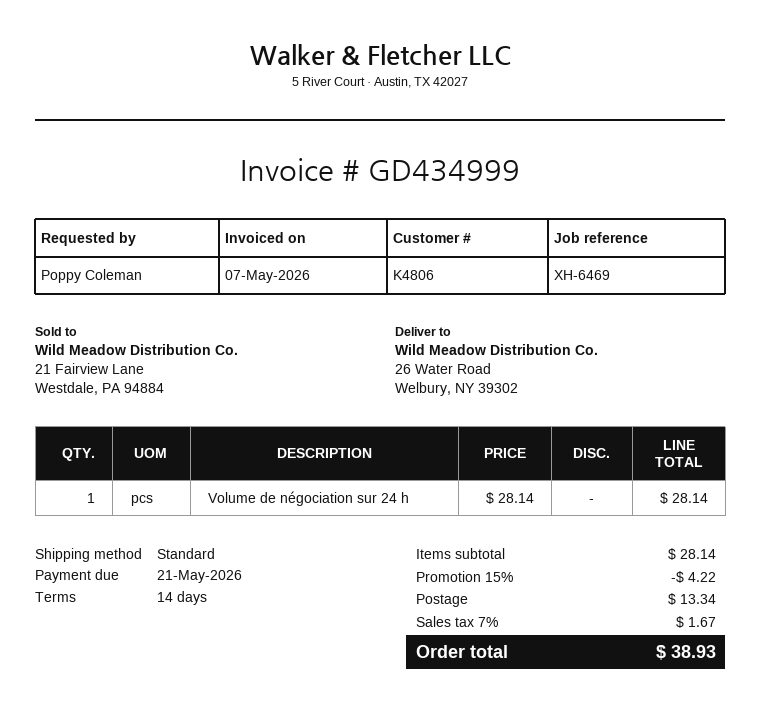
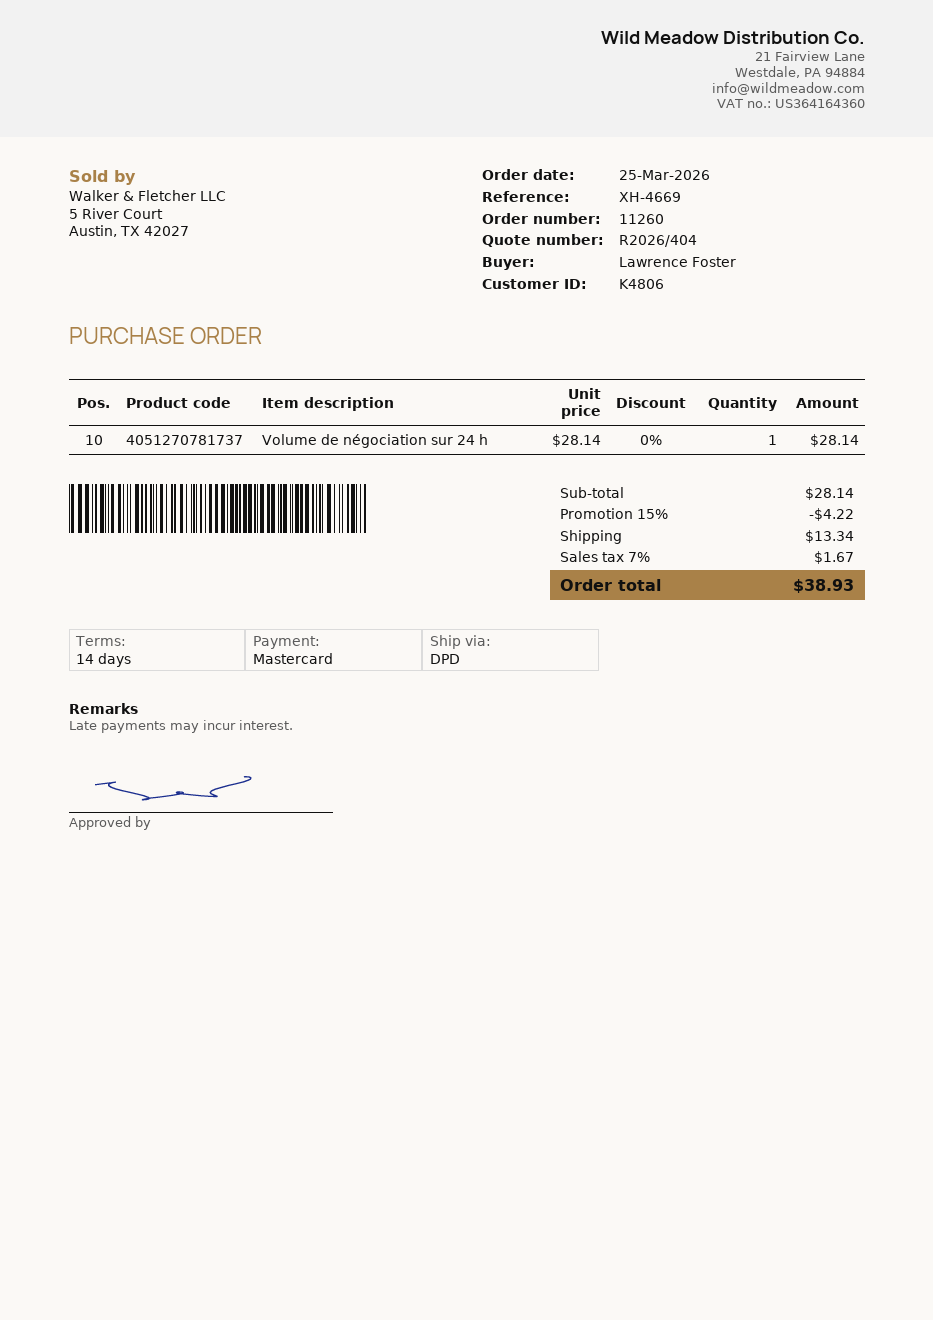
reference: XH-6469 -> XH-4669
ordered by: Poppy Coleman -> Lawrence Foster
shipping method: standard -> DPD

